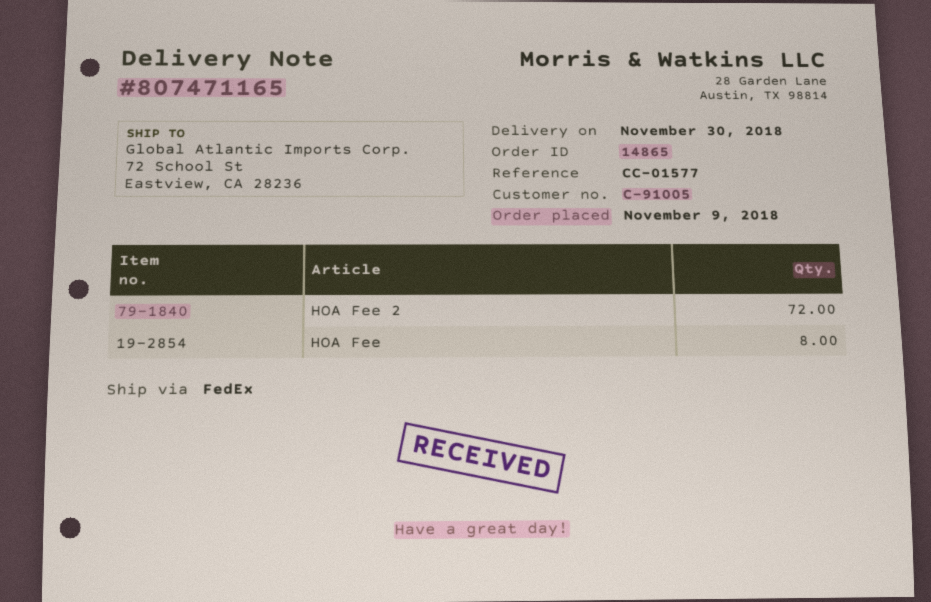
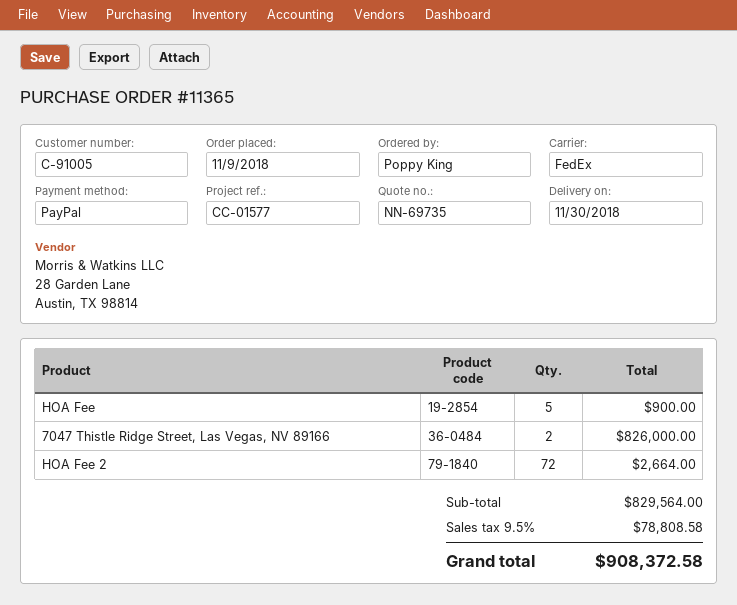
order number: 14865 -> 11365
HOA Fee: 8 -> 5
7047 Thistle Ridge Street, Las Vegas, NV 89166: none -> 2

